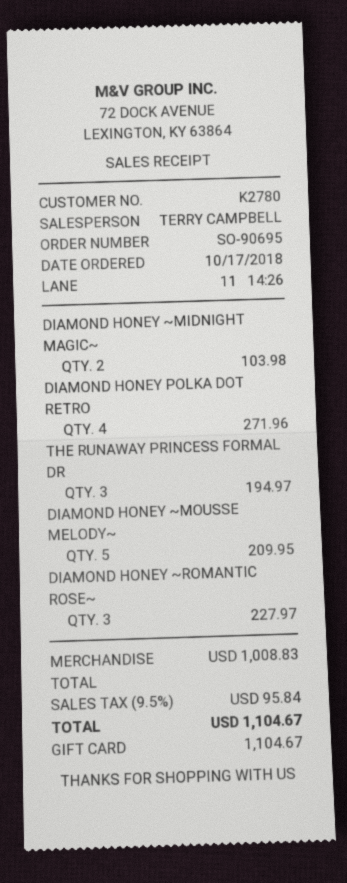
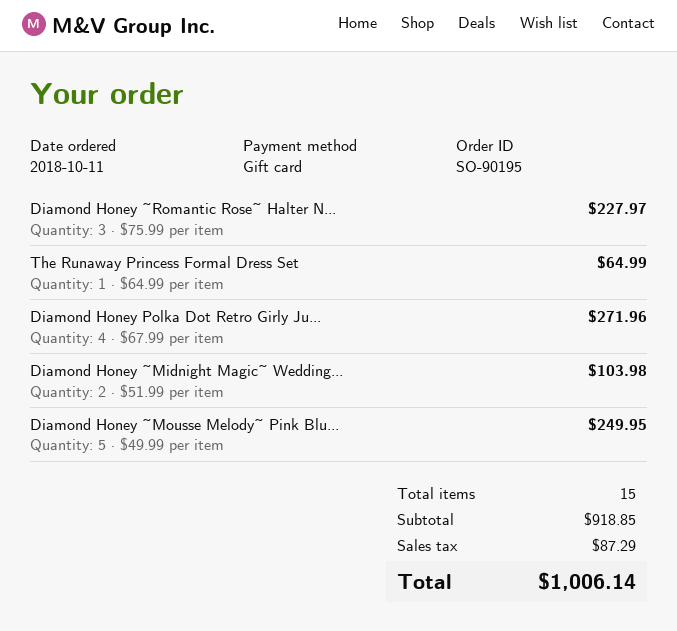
order number: SO-90695 -> SO-90195
order date: 2018-10-17 -> 2018-10-11
THE RUNAWAY PRINCESS FORMAL DR: 3 for 194.97 -> 1 for 64.99
DIAMOND HONEY ~MOUSSE MELODY~: 5 for 209.95 -> 5 for 249.95
subtotal: 1008.83 -> 918.85
tax: 95.84 -> 87.29
total: 1104.67 -> 1006.14

